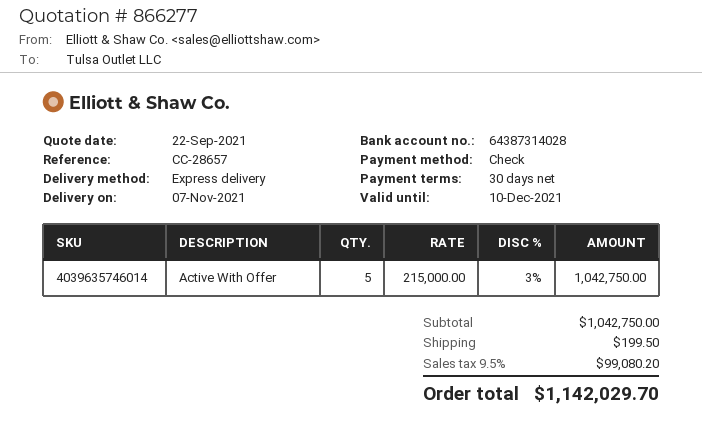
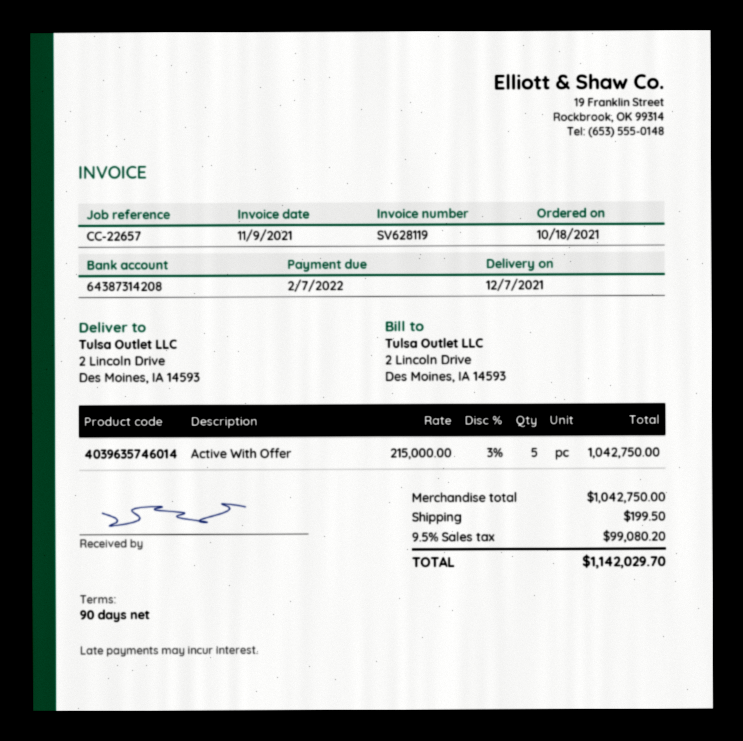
delivery date: 2021-11-07 -> 2021-12-07
payment terms: 30 days -> 90 days
reference: CC-28657 -> CC-22657
bank account: 64387314028 -> 64387314208

